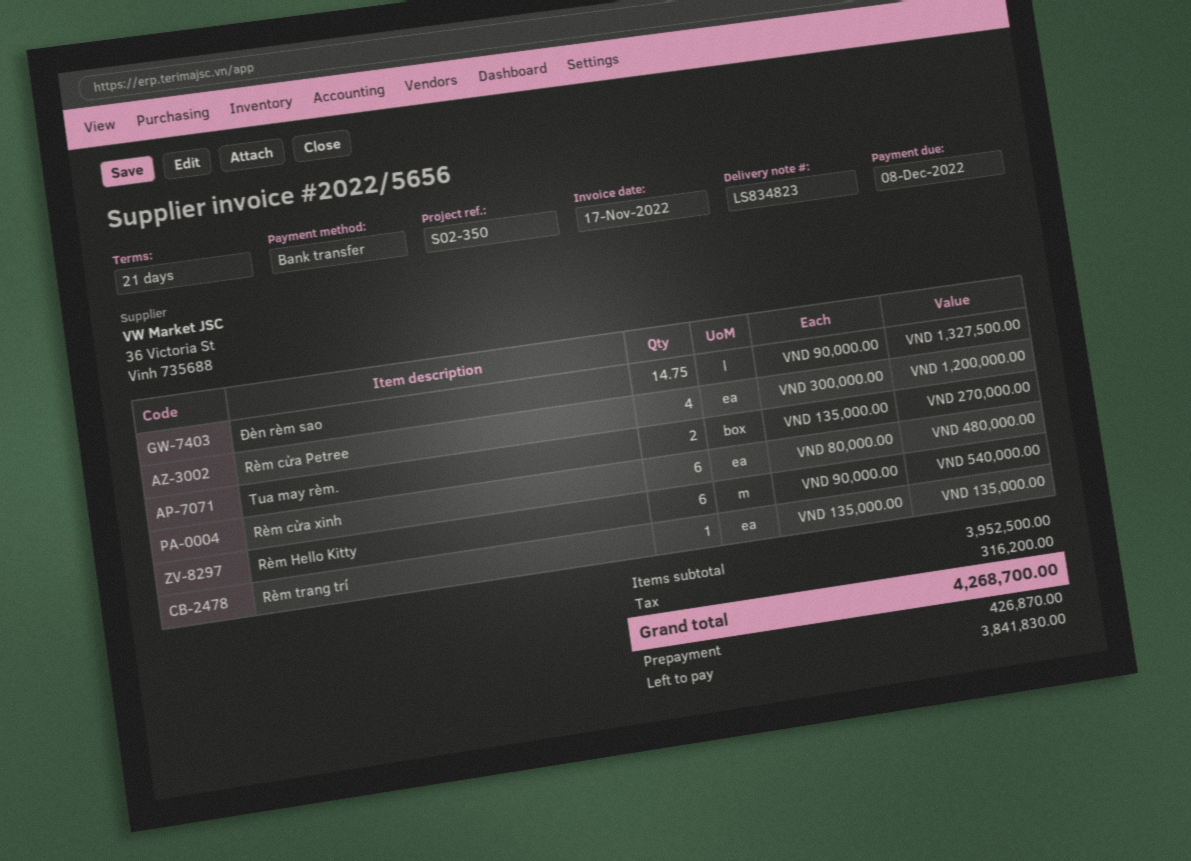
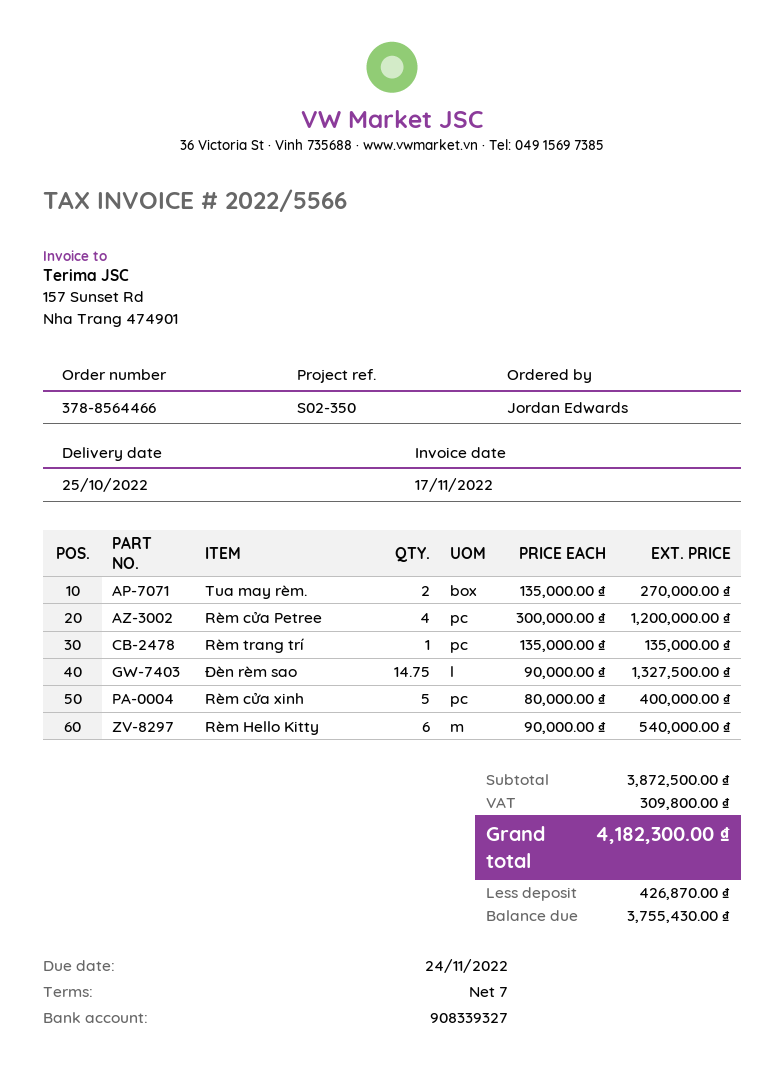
invoice number: 2022/5656 -> 2022/5566
payment terms: 21 days -> 7 days
due date: 2022-12-08 -> 2022-11-24
Rèm cửa xinh: 6 x 80000.00 = 480000.00 -> 5 x 80000.00 = 400000.00
subtotal: 3952500.00 -> 3872500.00
tax: 316200.00 -> 309800.00
total: 4268700.00 -> 4182300.00
balance: 3841830.00 -> 3755430.00

